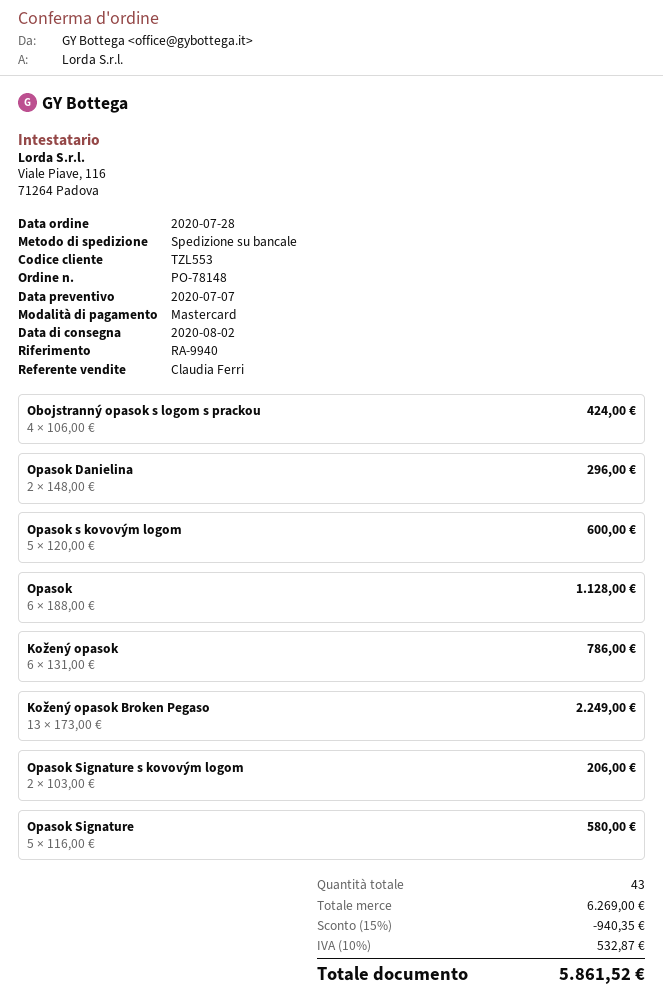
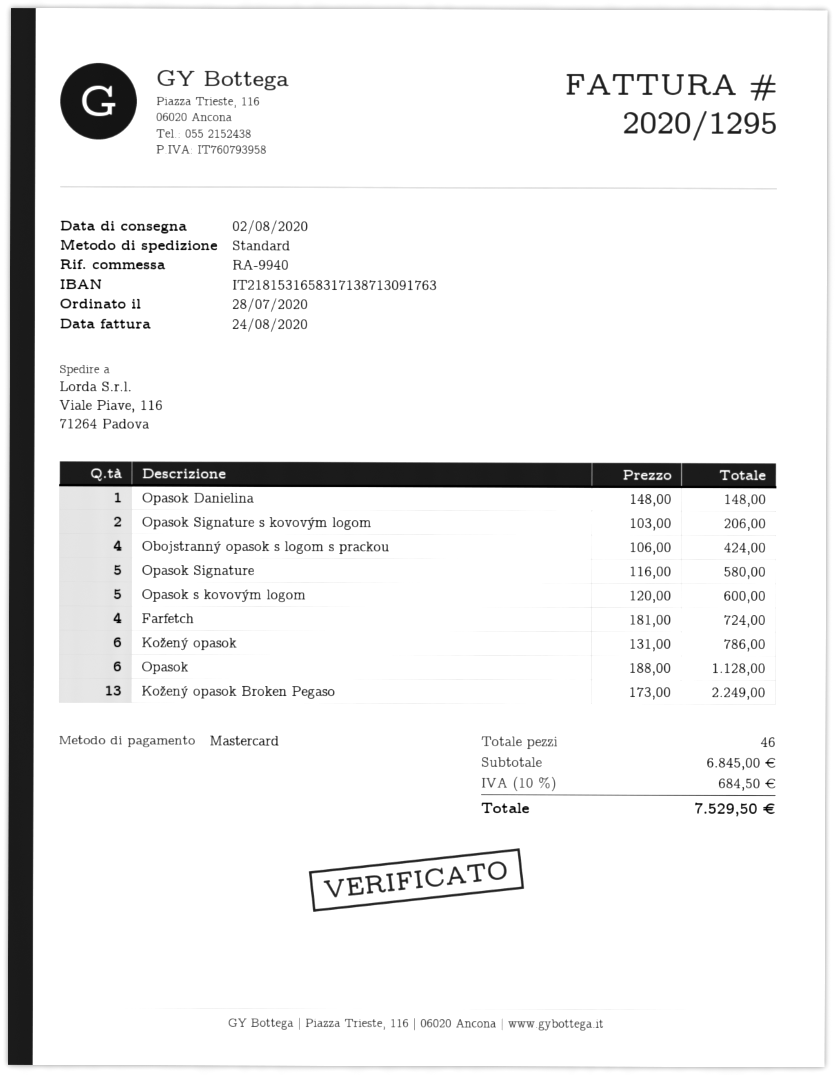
shipping method: pallet freight -> standard
Opasok Danielina: 2 x 148.00 = 296.00 -> 1 x 148.00 = 148.00
Farfetch: none -> 4 x 181.00 = 724.00
total quantity: 43 -> 46
subtotal: 6269.00 -> 6845.00
discount: 15% = 940.35 -> none
tax: 10% = 532.87 -> 10% = 684.50
total: 5861.52 -> 7529.50

